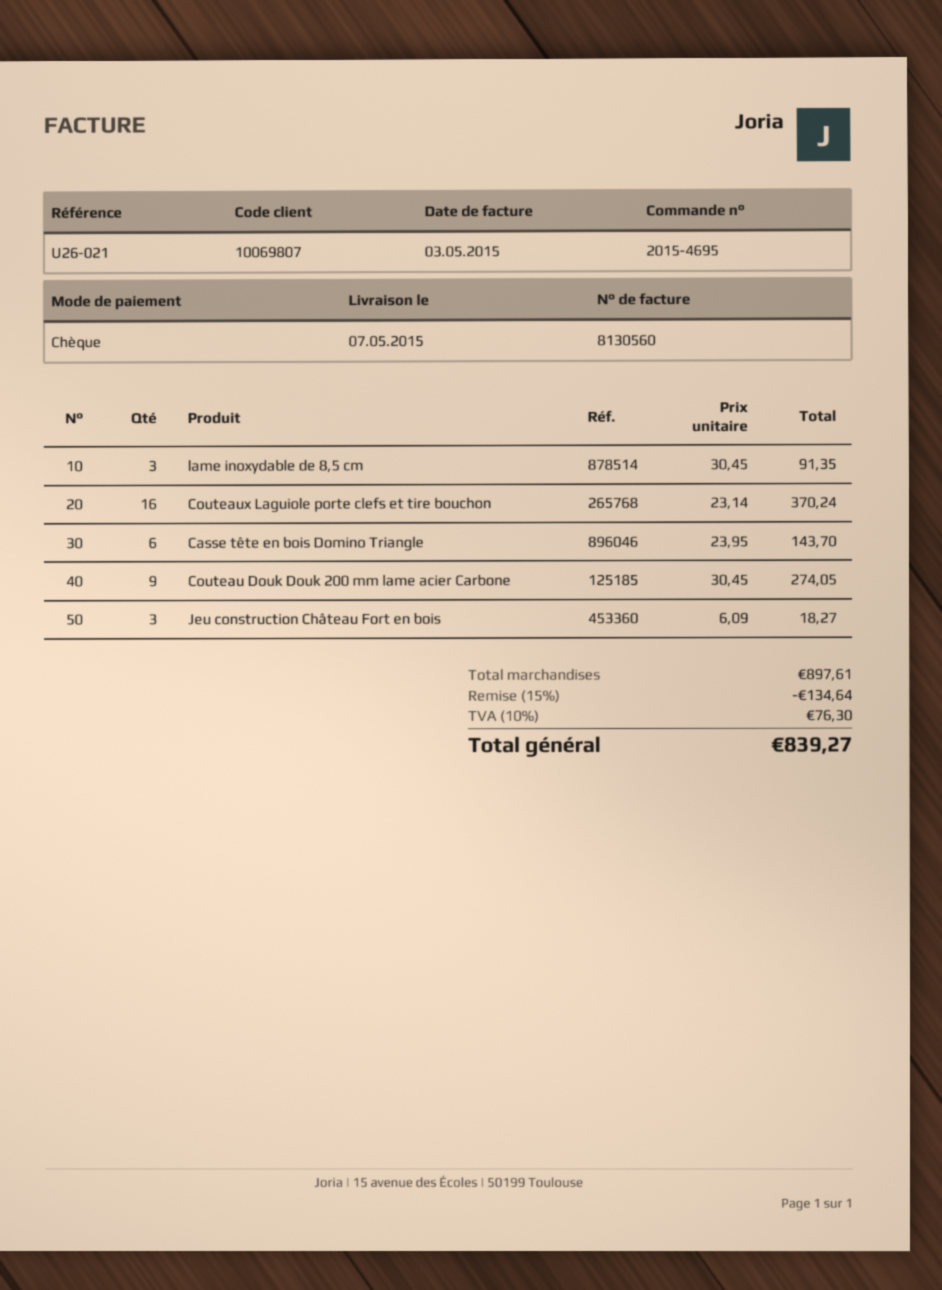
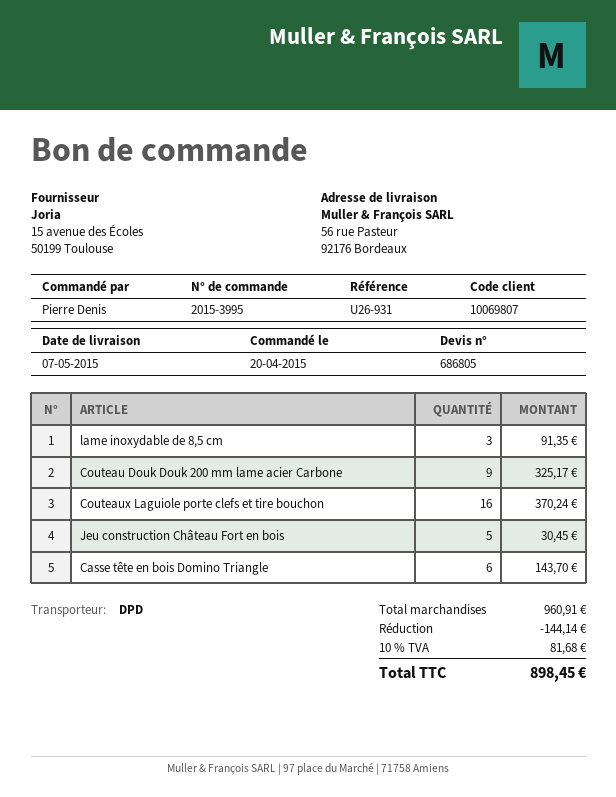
order number: 2015-4695 -> 2015-3995
reference: U26-021 -> U26-931
Couteau Douk Douk 200 mm lame acier Carbone: 9 for 274.05 -> 9 for 325.17
Jeu construction Château Fort en bois: 3 for 18.27 -> 5 for 30.45
subtotal: 897.61 -> 960.91
discount: 134.64 -> 144.14
tax: 10% = 76.30 -> 10% = 81.68
total: 839.27 -> 898.45

